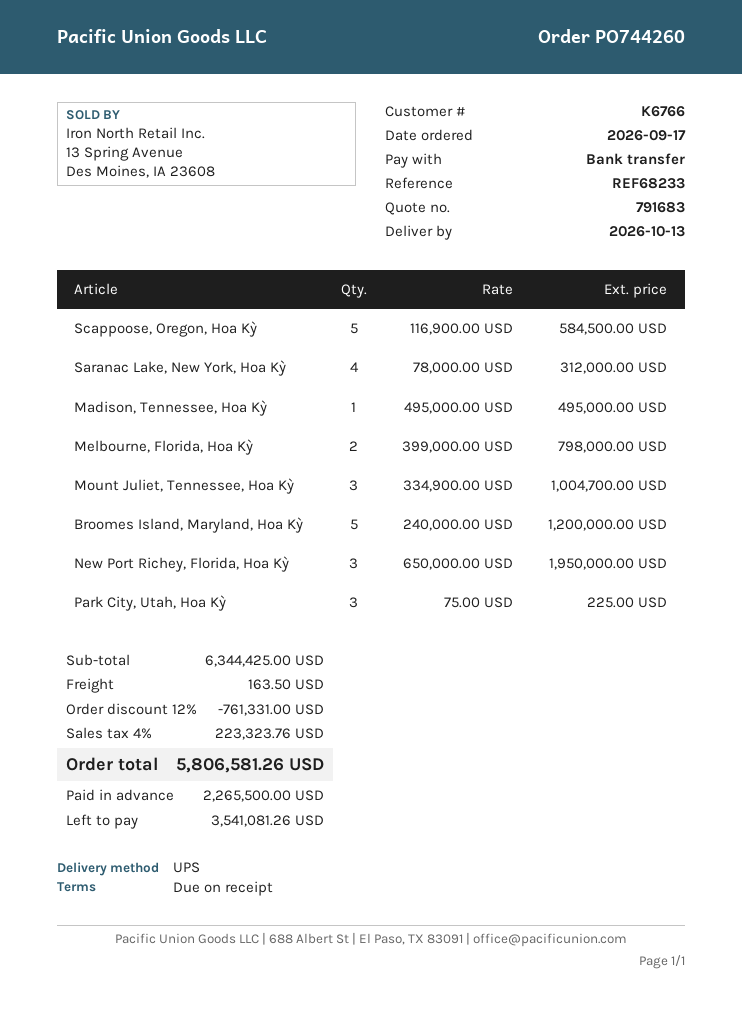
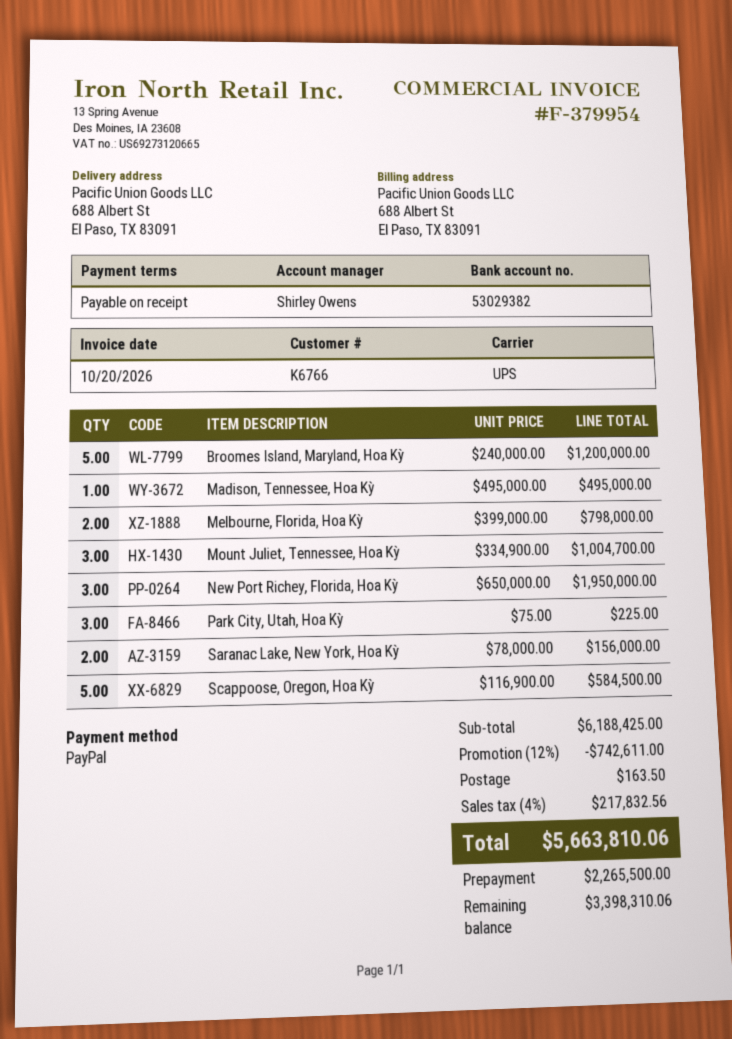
payment method: bank transfer -> PayPal
Saranac Lake, New York, Hoa Kỳ: 4 x 78000.00 = 312000.00 -> 2 x 78000.00 = 156000.00
subtotal: 6344425.00 -> 6188425.00
discount: 12% = 761331.00 -> 12% = 742611.00
tax: 4% = 223323.76 -> 4% = 217832.56
total: 5806581.26 -> 5663810.06
balance: 3541081.26 -> 3398310.06

